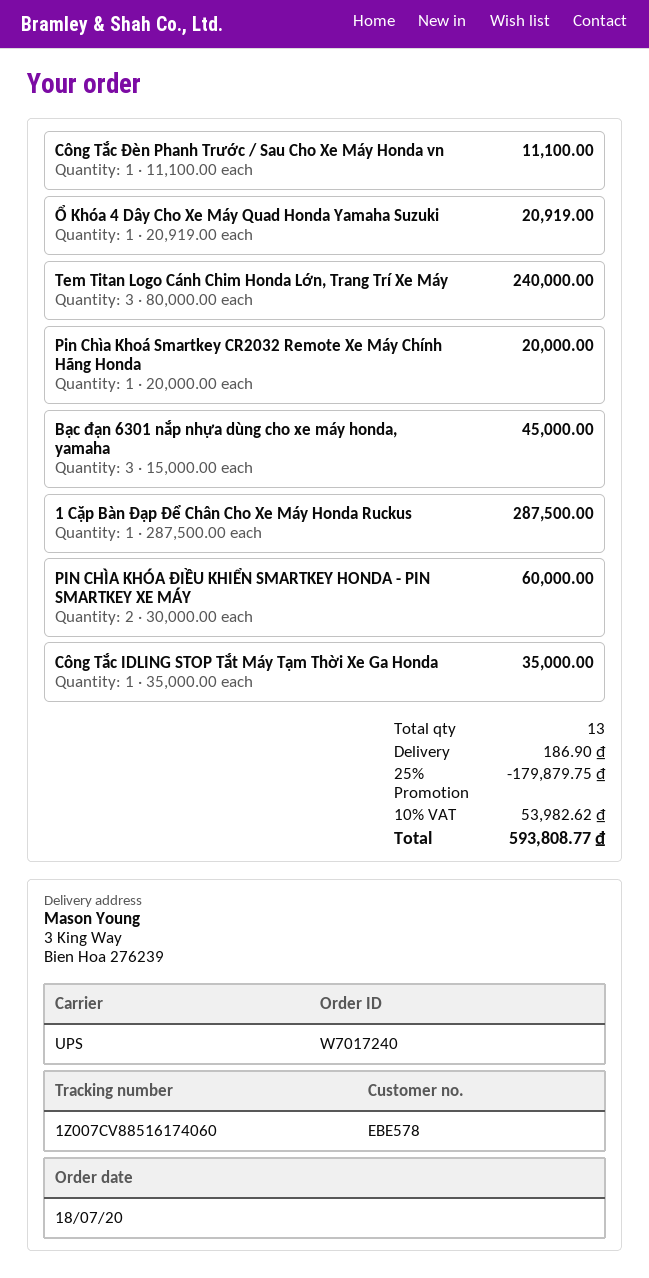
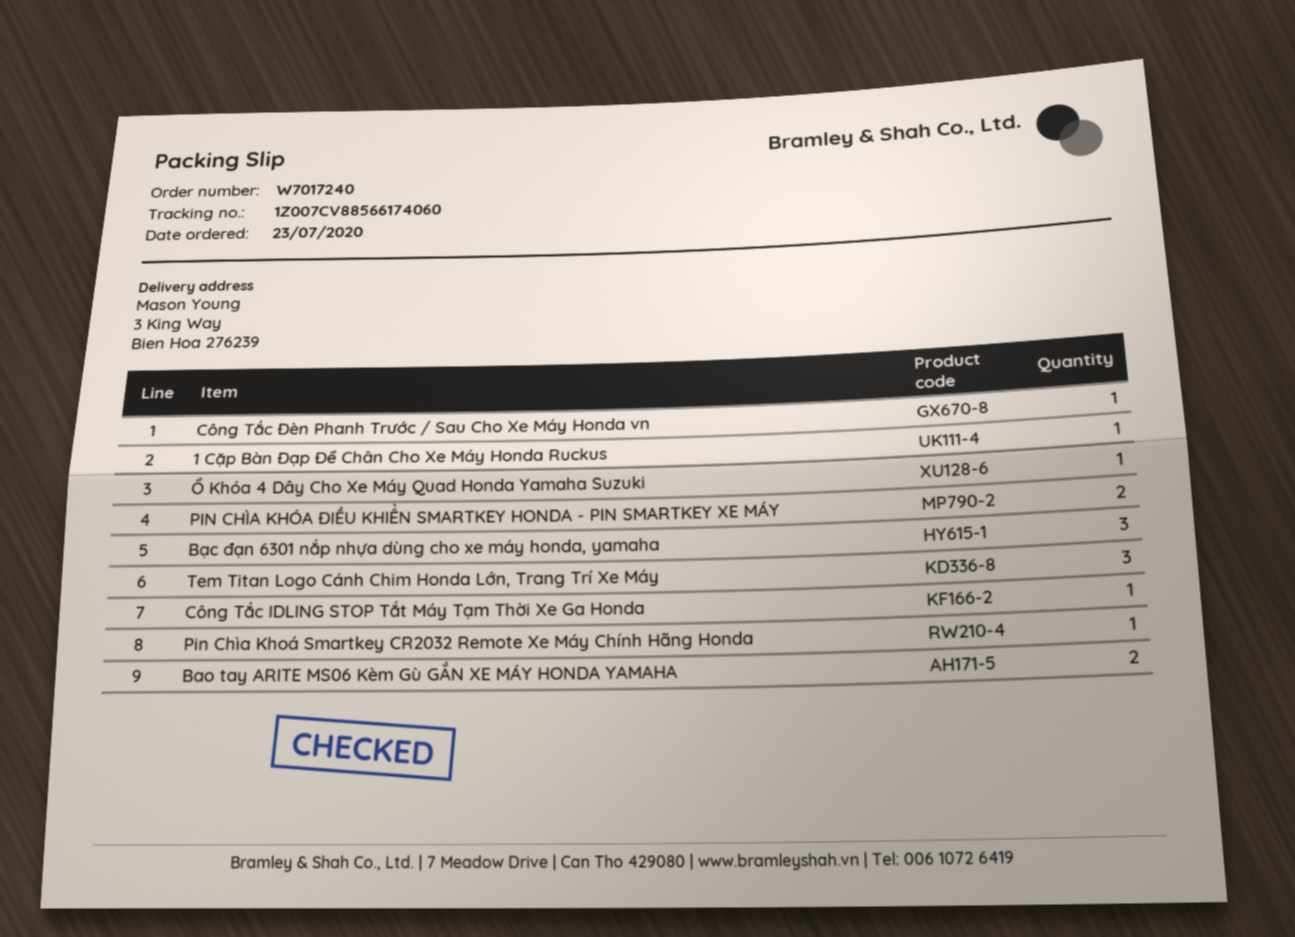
order date: 2020-07-18 -> 2020-07-23
tracking number: 1Z007CV88516174060 -> 1Z007CV88566174060
Bao tay ARITE MS06 Kèm Gù GẮN XE MÁY HONDA YAMAHA: none -> 2

